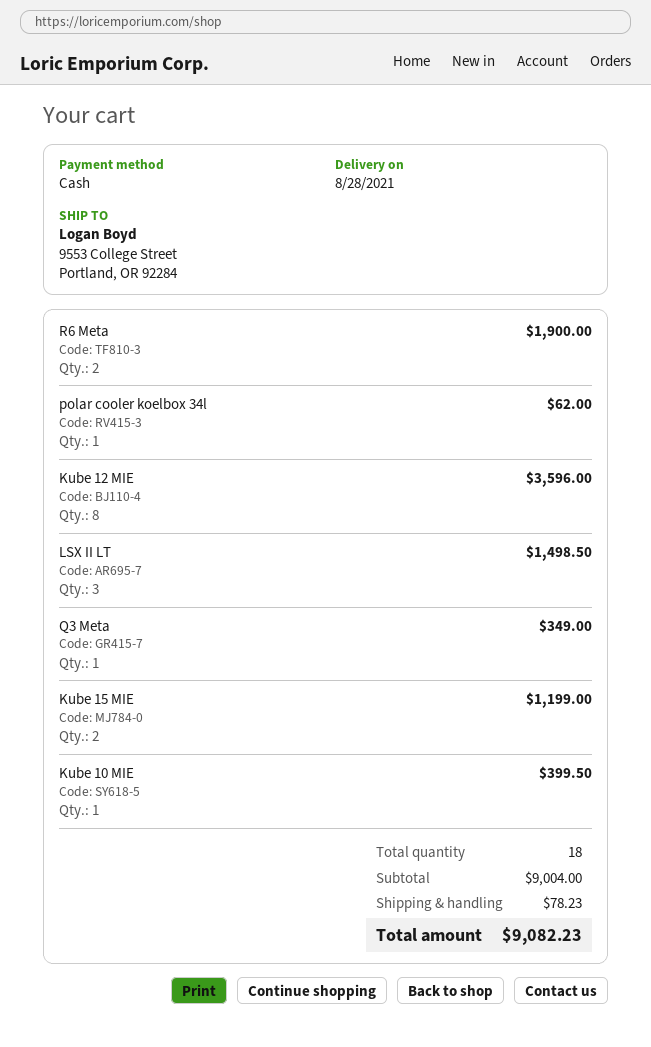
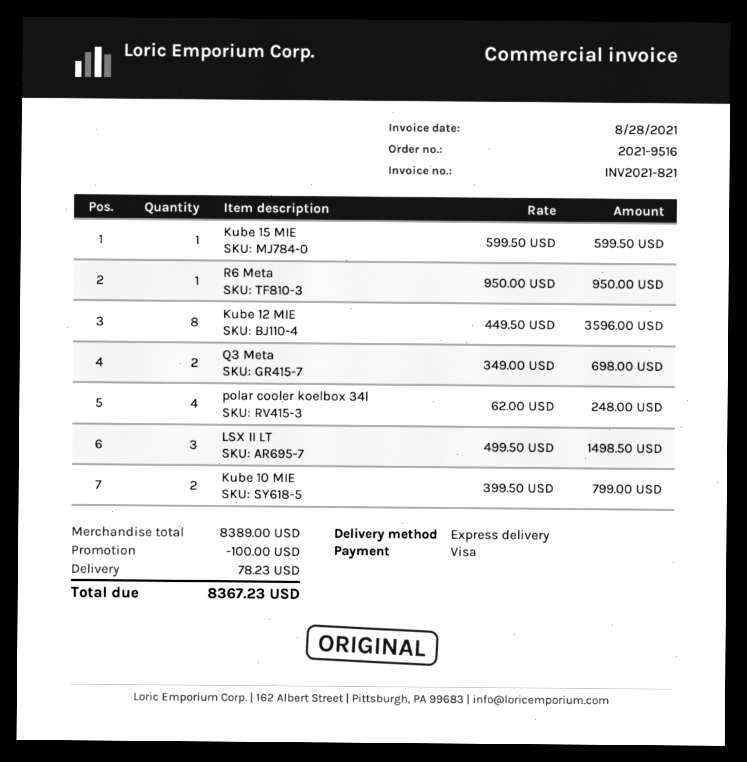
payment method: cash -> Visa
R6 Meta: 2 for 1900.00 -> 1 for 950.00
polar cooler koelbox 34l: 1 for 62.00 -> 4 for 248.00
Q3 Meta: 1 for 349.00 -> 2 for 698.00
Kube 15 MIE: 2 for 1199.00 -> 1 for 599.50
Kube 10 MIE: 1 for 399.50 -> 2 for 799.00
subtotal: 9004.00 -> 8389.00
discount: none -> 100.00
total: 9082.23 -> 8367.23

